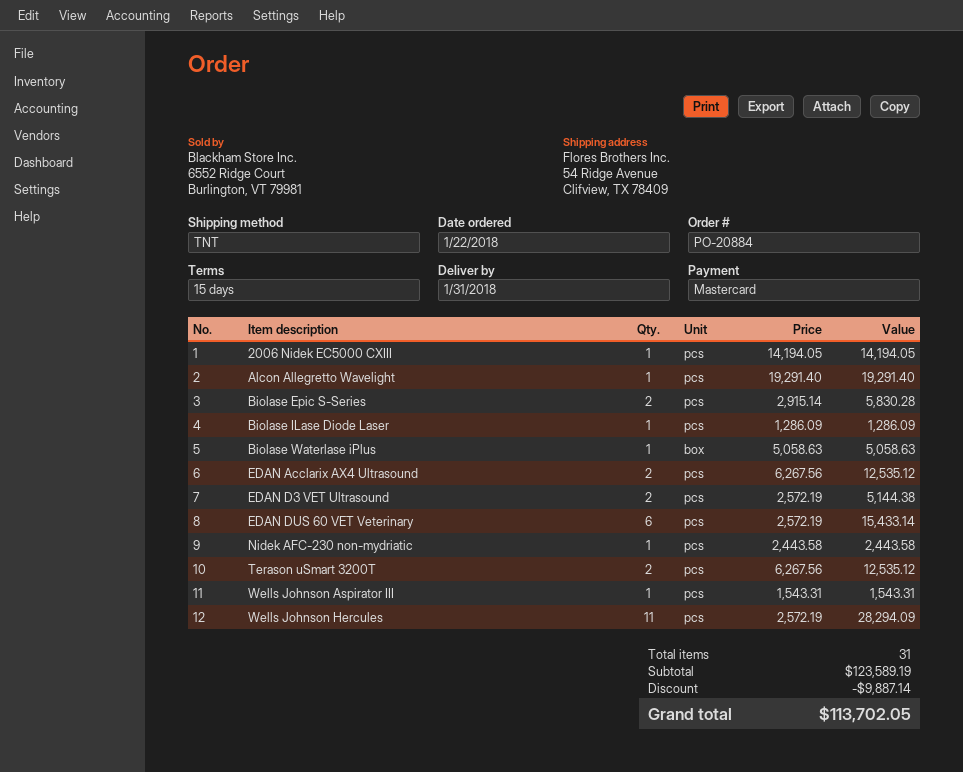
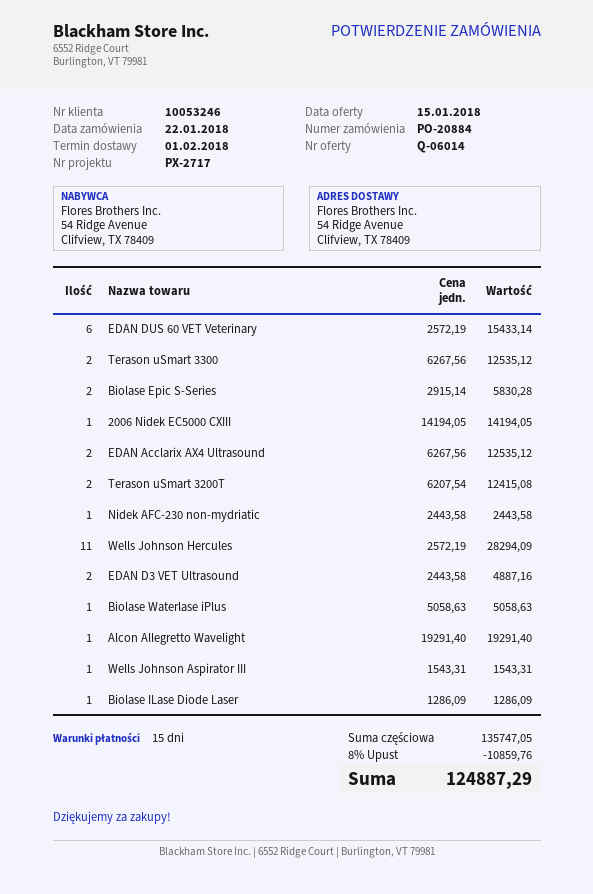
delivery date: 2018-01-31 -> 2018-02-01
EDAN D3 VET Ultrasound: 2 x 2572.19 = 5144.38 -> 2 x 2443.58 = 4887.16
Terason uSmart 3200T: 2 x 6267.56 = 12535.12 -> 2 x 6207.54 = 12415.08
Terason uSmart 3300: none -> 2 x 6267.56 = 12535.12
subtotal: 123589.19 -> 135747.05
discount: 9887.14 -> 10859.76
total: 113702.05 -> 124887.29

